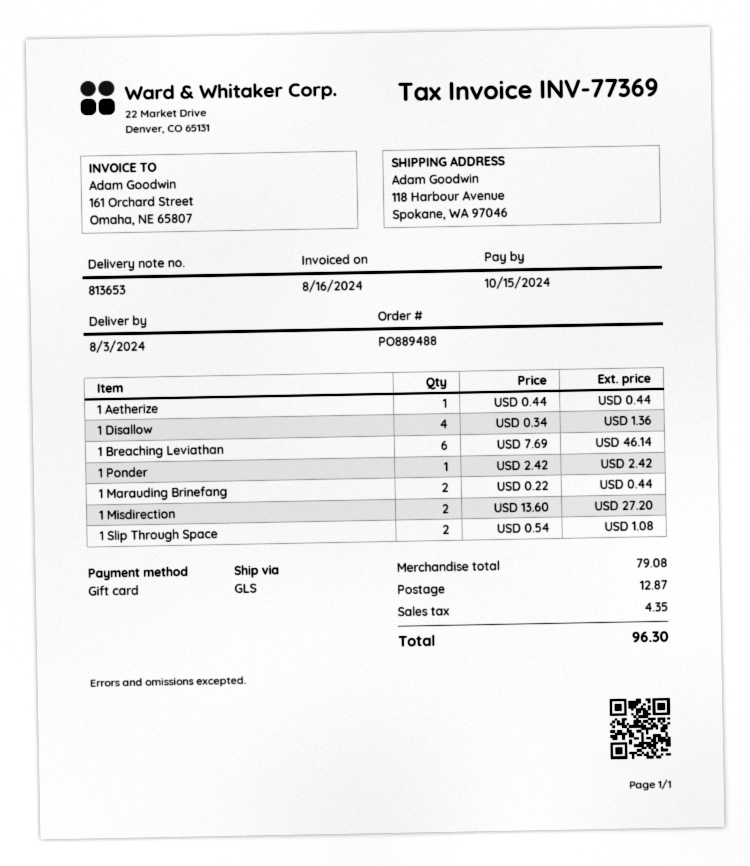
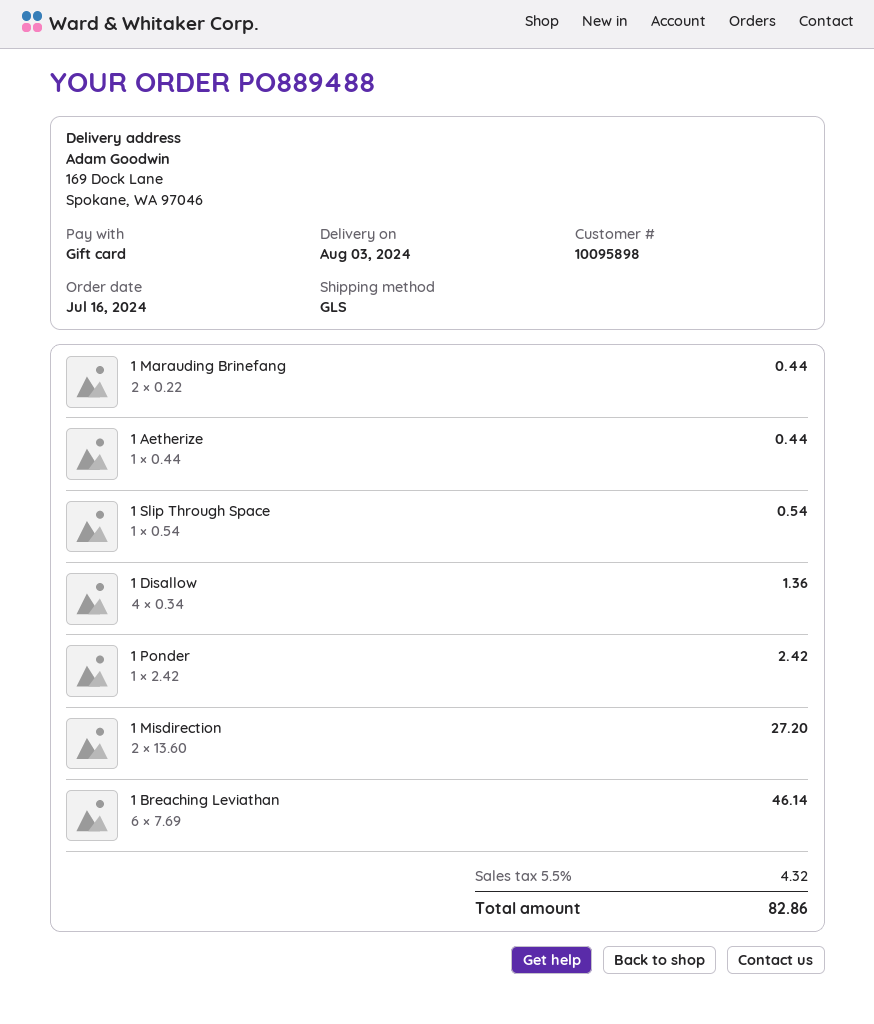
ship to: 118 Harbour Avenue, Spokane, WA 97046 -> 169 Dock Lane, Spokane, WA 97046
1 Slip Through Space: 2 x 0.54 = 1.08 -> 1 x 0.54 = 0.54
shipping: 12.87 -> none
tax: 4.35 -> 4.32
total: 96.30 -> 82.86

